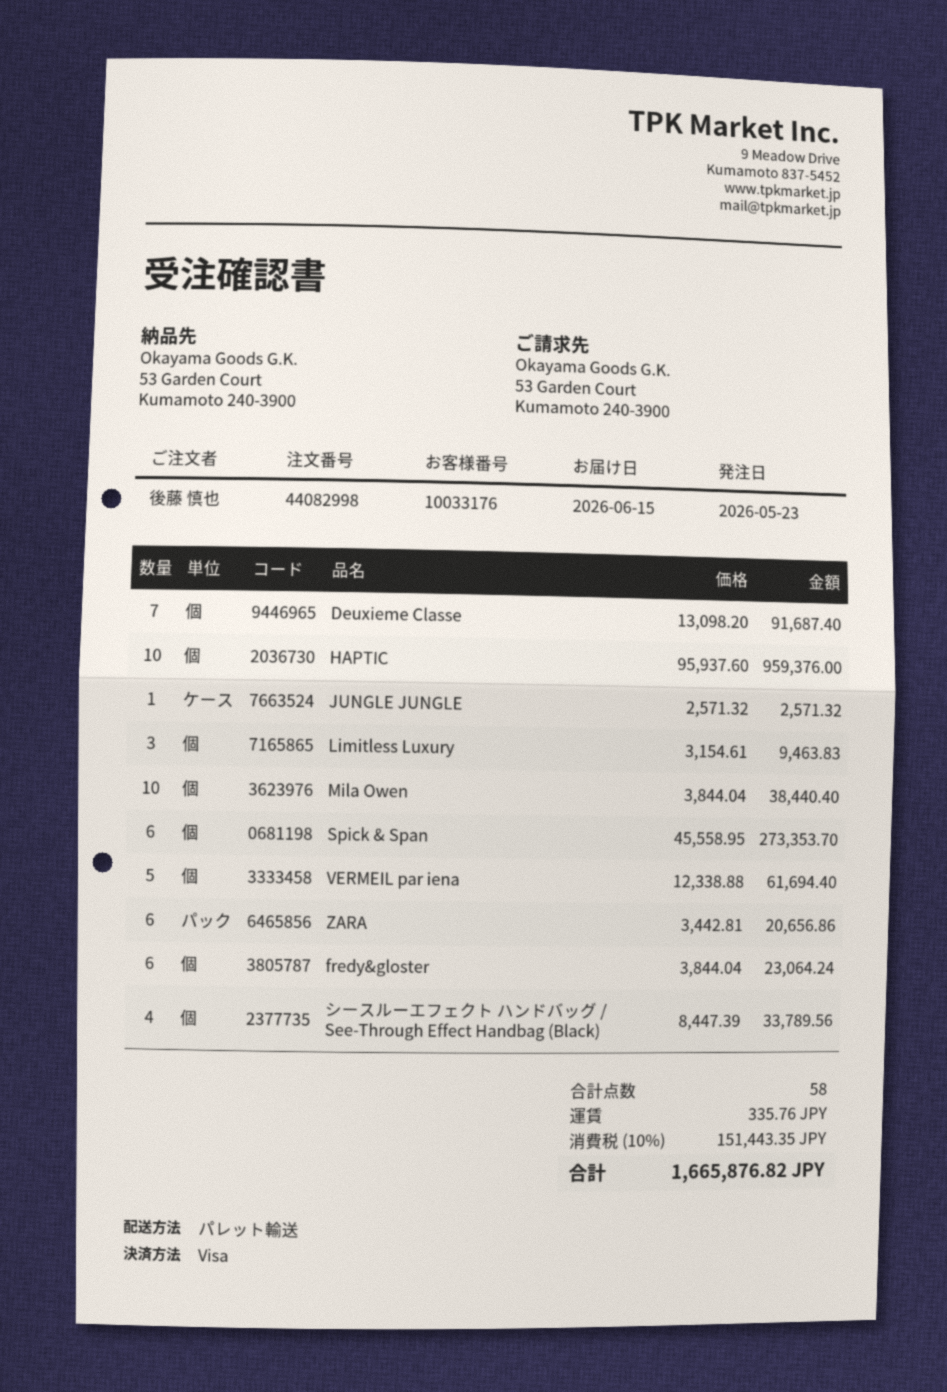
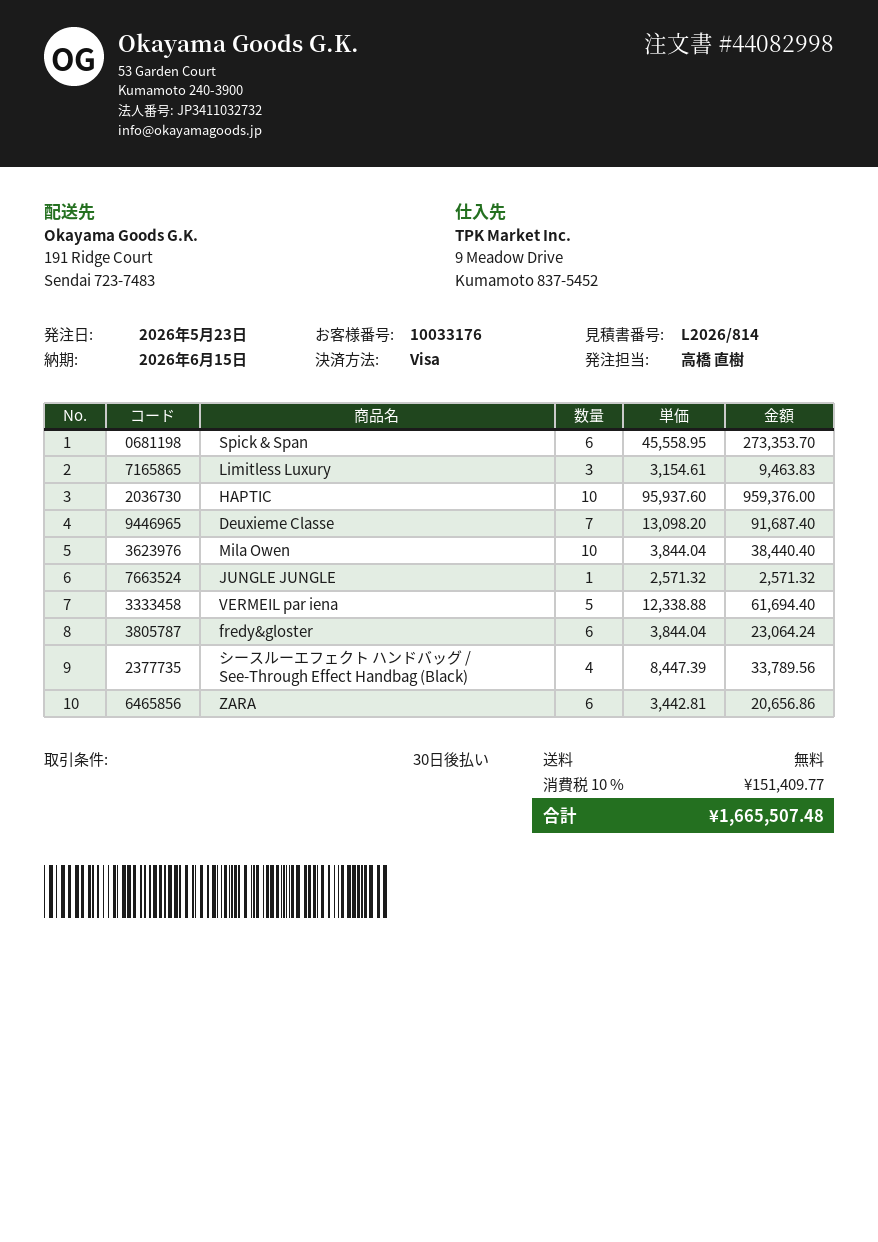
ordered by: 後藤 慎也 -> 高橋 直樹
ship to: 53 Garden Court, Kumamoto 240-3900 -> 191 Ridge Court, Sendai 723-7483
shipping: 335.76 -> 0.00
tax: 10% = 151443.35 -> 10% = 151409.77
total: 1665876.82 -> 1665507.48

